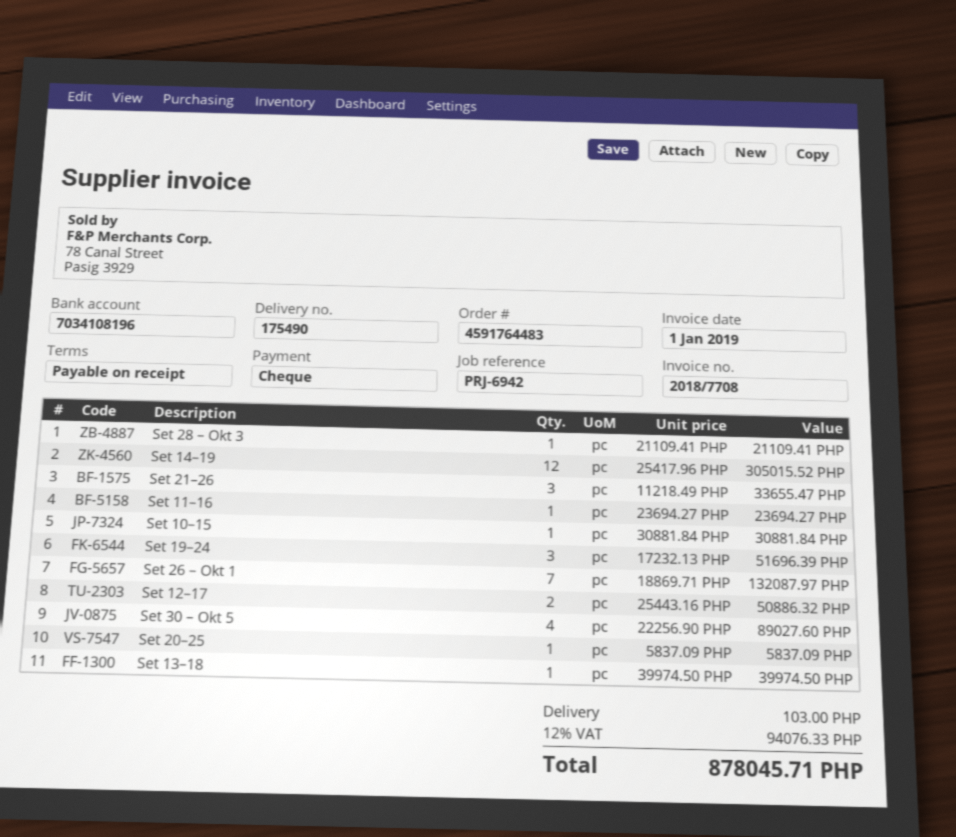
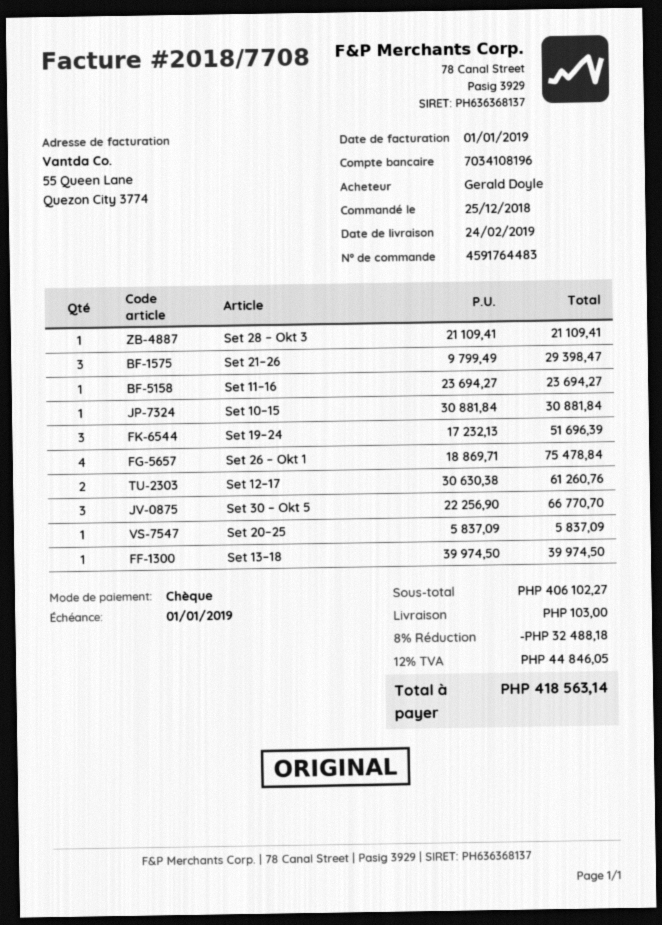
Set 14–19: 12 x 25417.96 = 305015.52 -> none
Set 21–26: 3 x 11218.49 = 33655.47 -> 3 x 9799.49 = 29398.47
Set 26 – Okt 1: 7 x 18869.71 = 132087.97 -> 4 x 18869.71 = 75478.84
Set 12–17: 2 x 25443.16 = 50886.32 -> 2 x 30630.38 = 61260.76
Set 30 – Okt 5: 4 x 22256.90 = 89027.60 -> 3 x 22256.90 = 66770.70
discount: none -> 8% = 32488.18
tax: 12% = 94076.33 -> 12% = 44846.05
total: 878045.71 -> 418563.14

